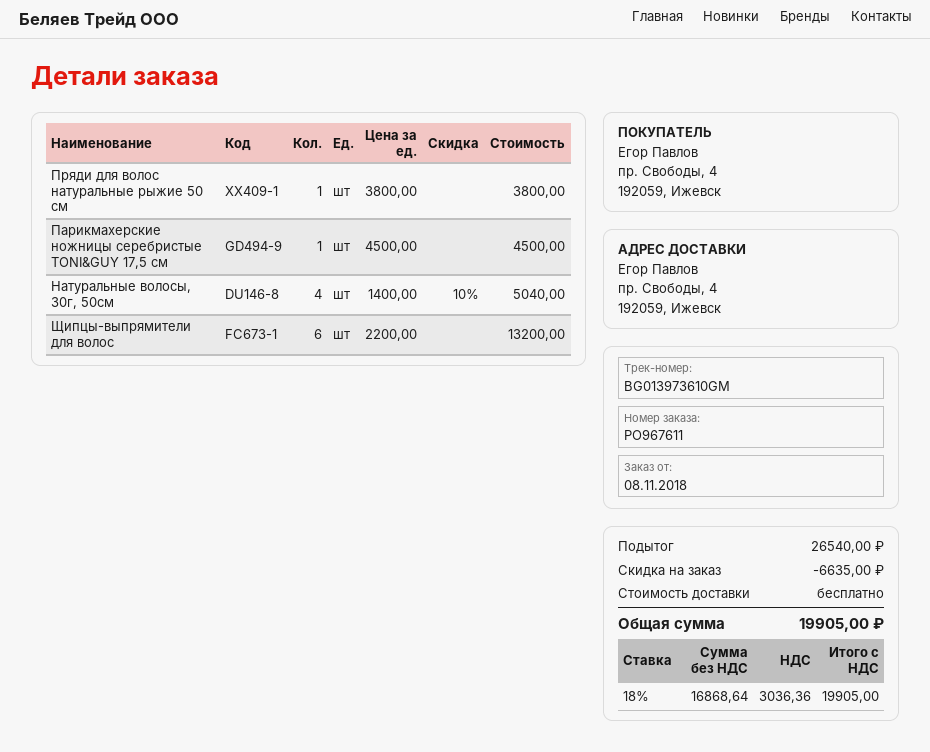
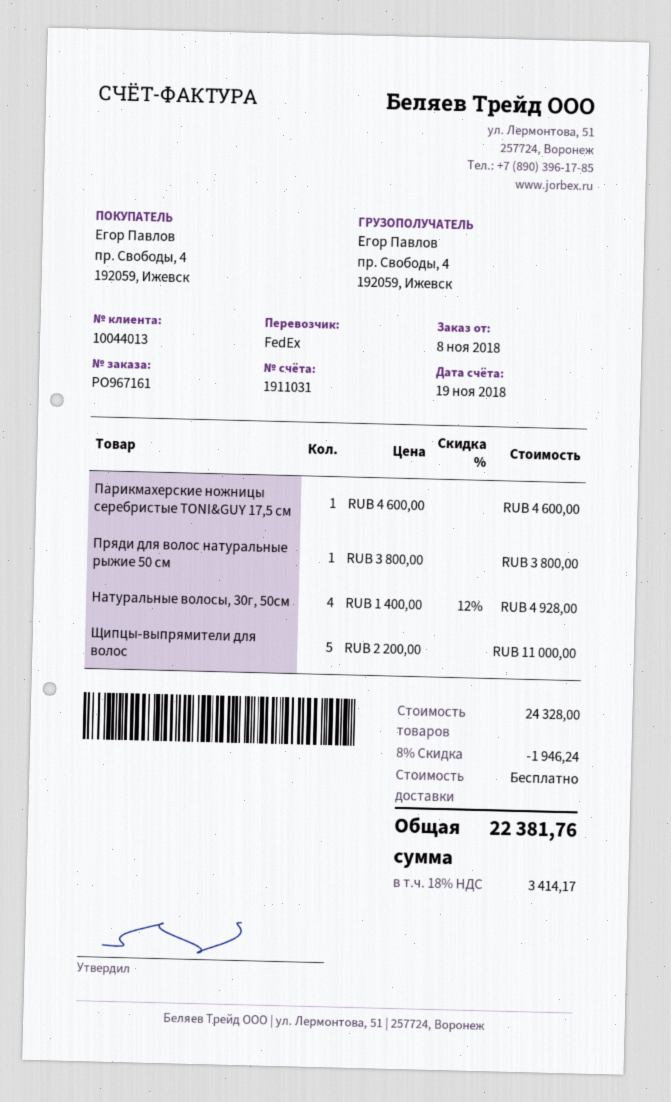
order number: PO967611 -> PO967161
Парикмахерские ножницы серебристые TONI&GUY 17,5 см: 1 x 4500.00 = 4500.00 -> 1 x 4600.00 = 4600.00
Натуральные волосы, 30г, 50см: 4 x 1400.00 - 10% = 5040.00 -> 4 x 1400.00 - 12% = 4928.00
Щипцы-выпрямители для волос: 6 x 2200.00 = 13200.00 -> 5 x 2200.00 = 11000.00
subtotal: 26540.00 -> 24328.00
discount: 6635.00 -> 1946.24
tax: 18% = 3036.36 -> 18% = 3414.17
total: 19905.00 -> 22381.76

